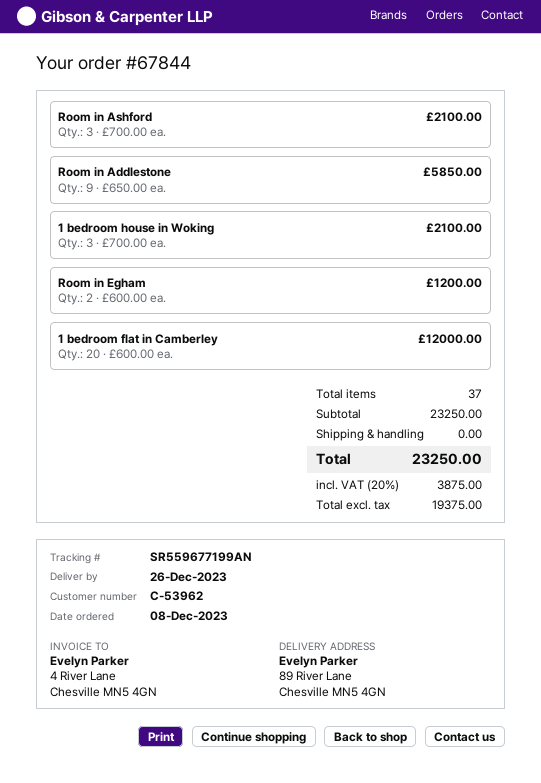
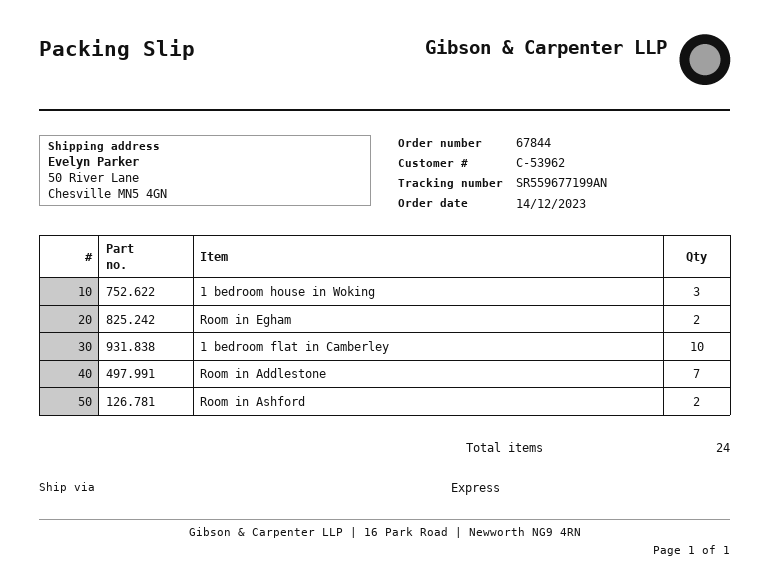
order date: 2023-12-08 -> 2023-12-14
ship to: 89 River Lane, Chesville MN5 4GN -> 50 River Lane, Chesville MN5 4GN
Room in Ashford: 3 -> 2
Room in Addlestone: 9 -> 7
1 bedroom flat in Camberley: 20 -> 10
total quantity: 37 -> 24

